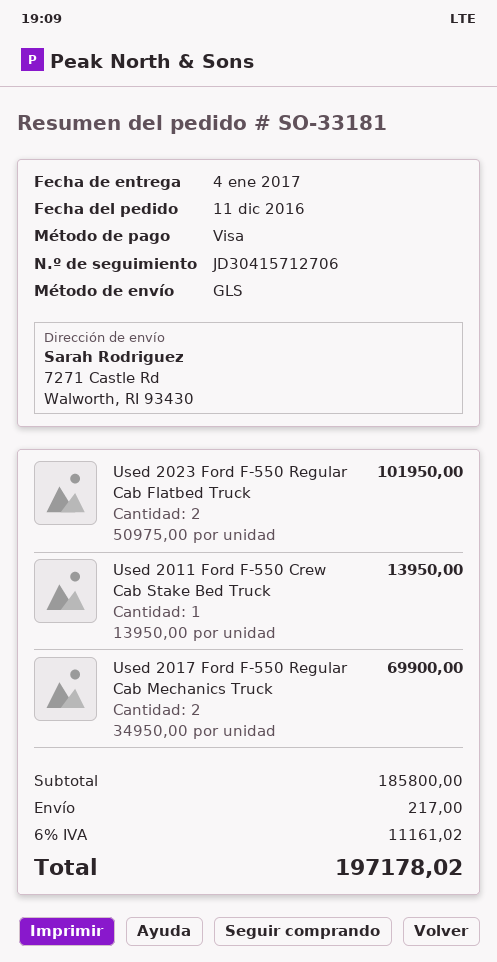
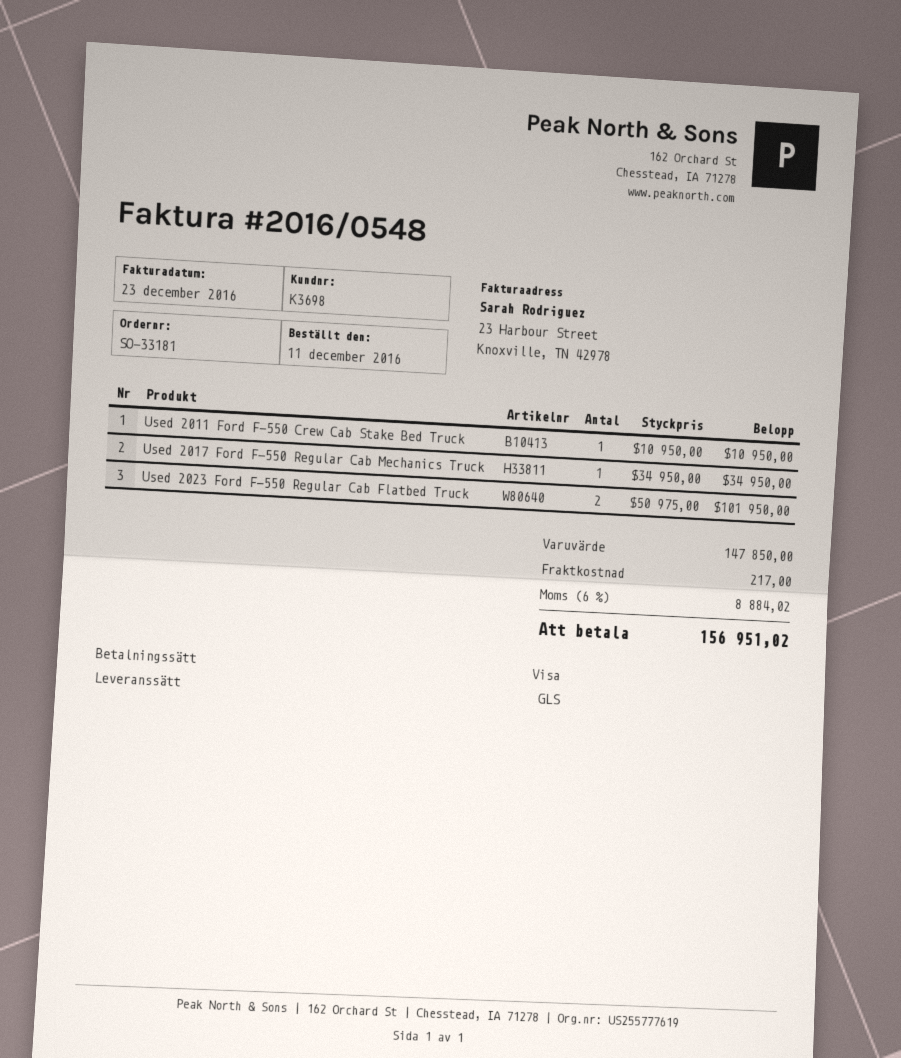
Used 2011 Ford F-550 Crew Cab Stake Bed Truck: 1 x 13950.00 = 13950.00 -> 1 x 10950.00 = 10950.00
Used 2017 Ford F-550 Regular Cab Mechanics Truck: 2 x 34950.00 = 69900.00 -> 1 x 34950.00 = 34950.00
subtotal: 185800.00 -> 147850.00
tax: 6% = 11161.02 -> 6% = 8884.02
total: 197178.02 -> 156951.02

